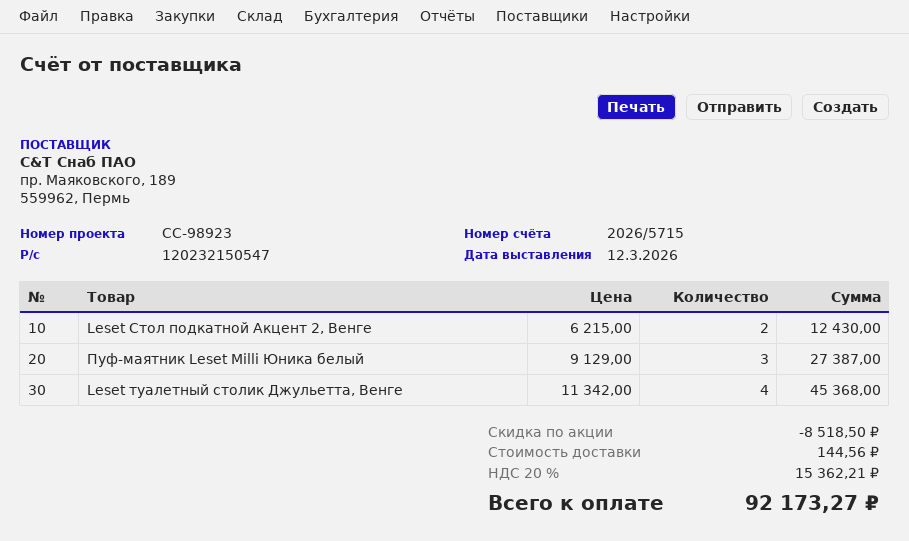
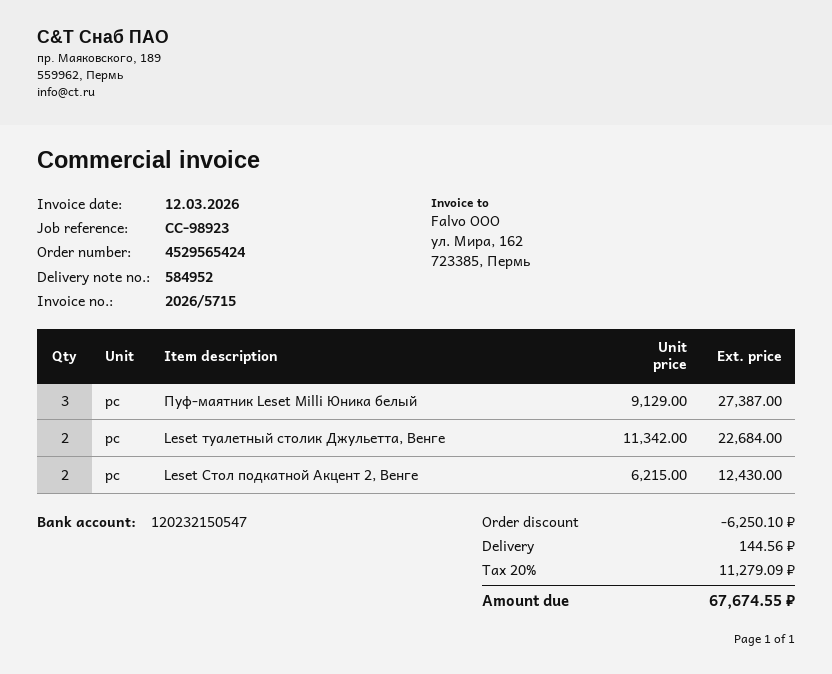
Leset туалетный столик Джульетта, Венге: 4 x 11342.00 = 45368.00 -> 2 x 11342.00 = 22684.00
discount: 8518.50 -> 6250.10
tax: 20% = 15362.21 -> 20% = 11279.09
total: 92173.27 -> 67674.55

